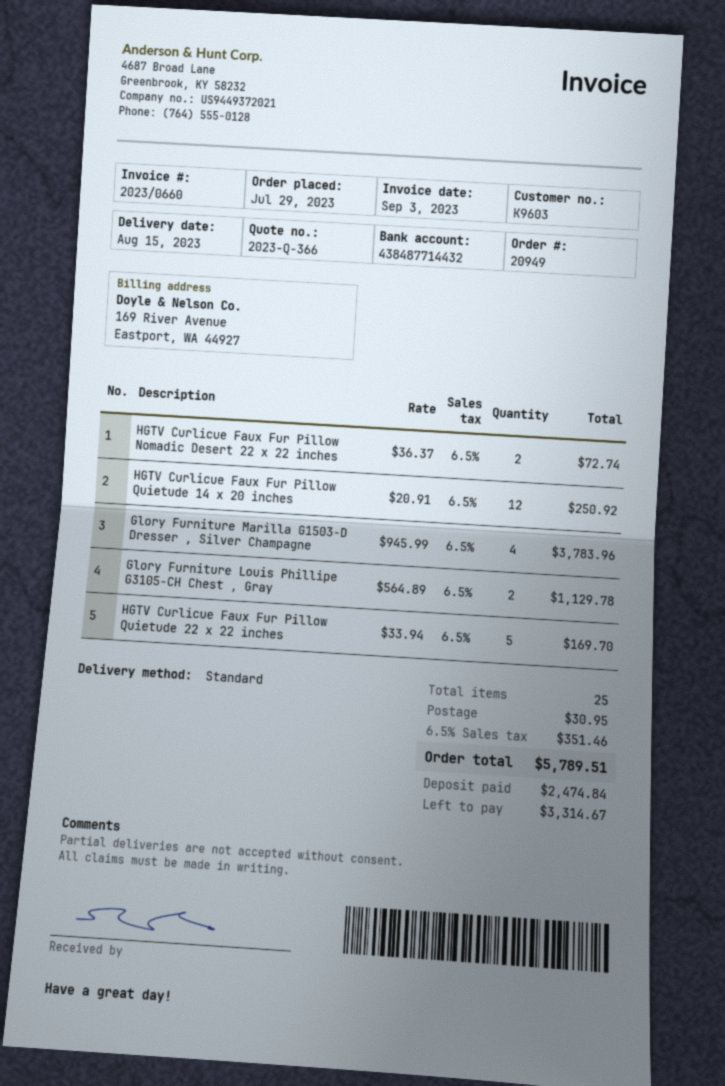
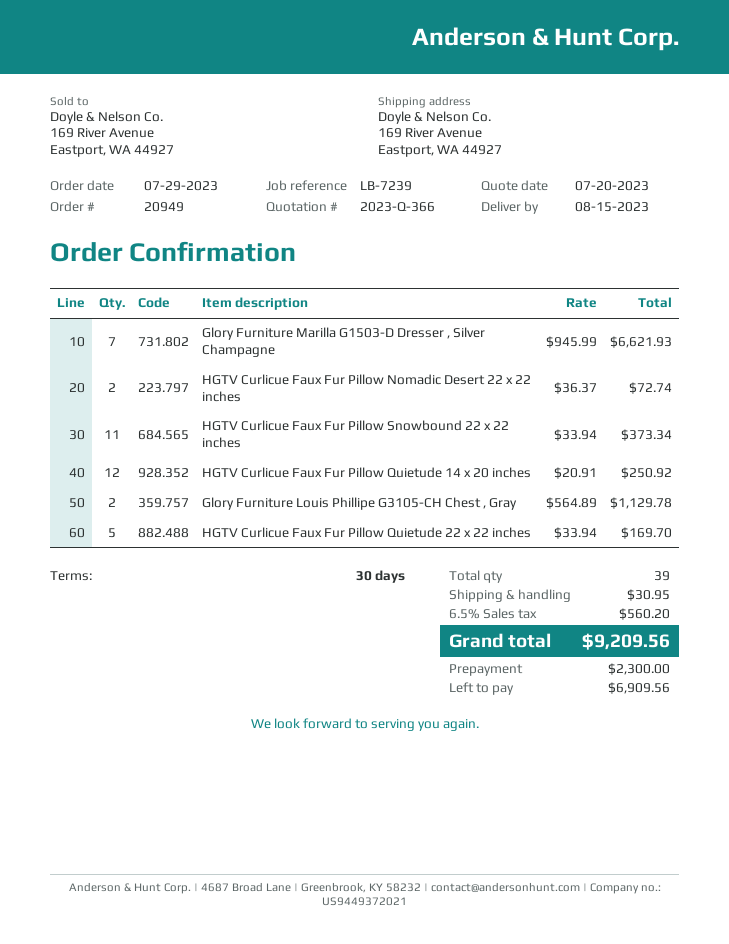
Glory Furniture Marilla G1503-D Dresser , Silver Champagne: 4 x 945.99 = 3783.96 -> 7 x 945.99 = 6621.93
HGTV Curlicue Faux Fur Pillow Snowbound 22 x 22 inches: none -> 11 x 33.94 = 373.34
total quantity: 25 -> 39
tax: 6.5% = 351.46 -> 6.5% = 560.20
total: 5789.51 -> 9209.56
deposit: 2474.84 -> 2300.00
balance: 3314.67 -> 6909.56

